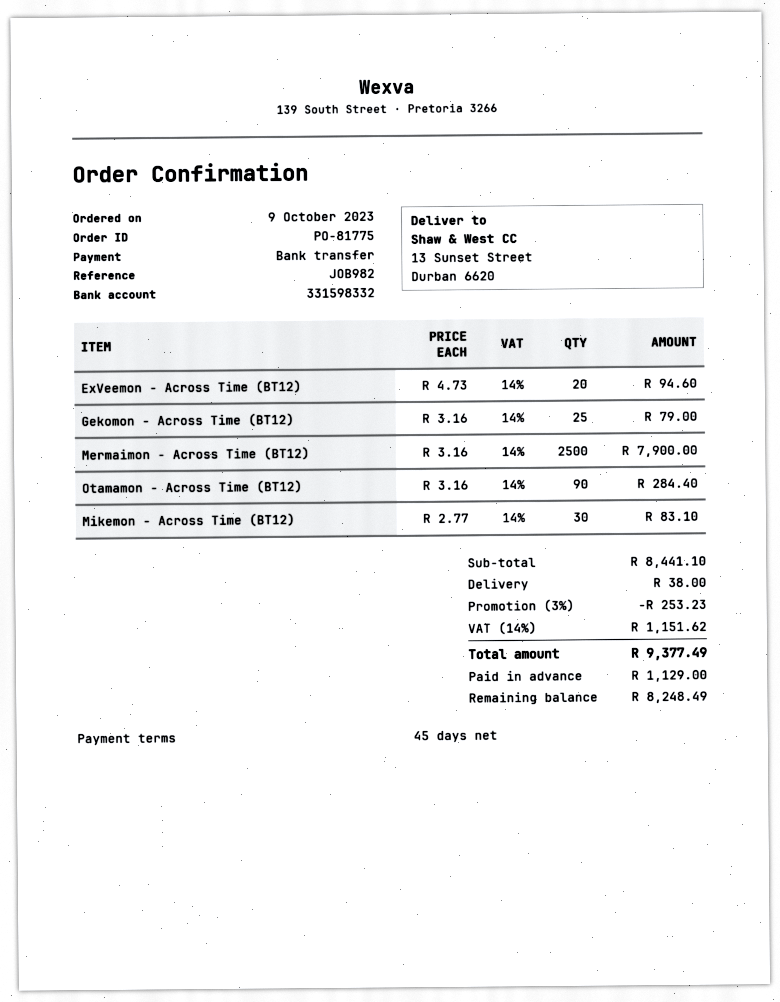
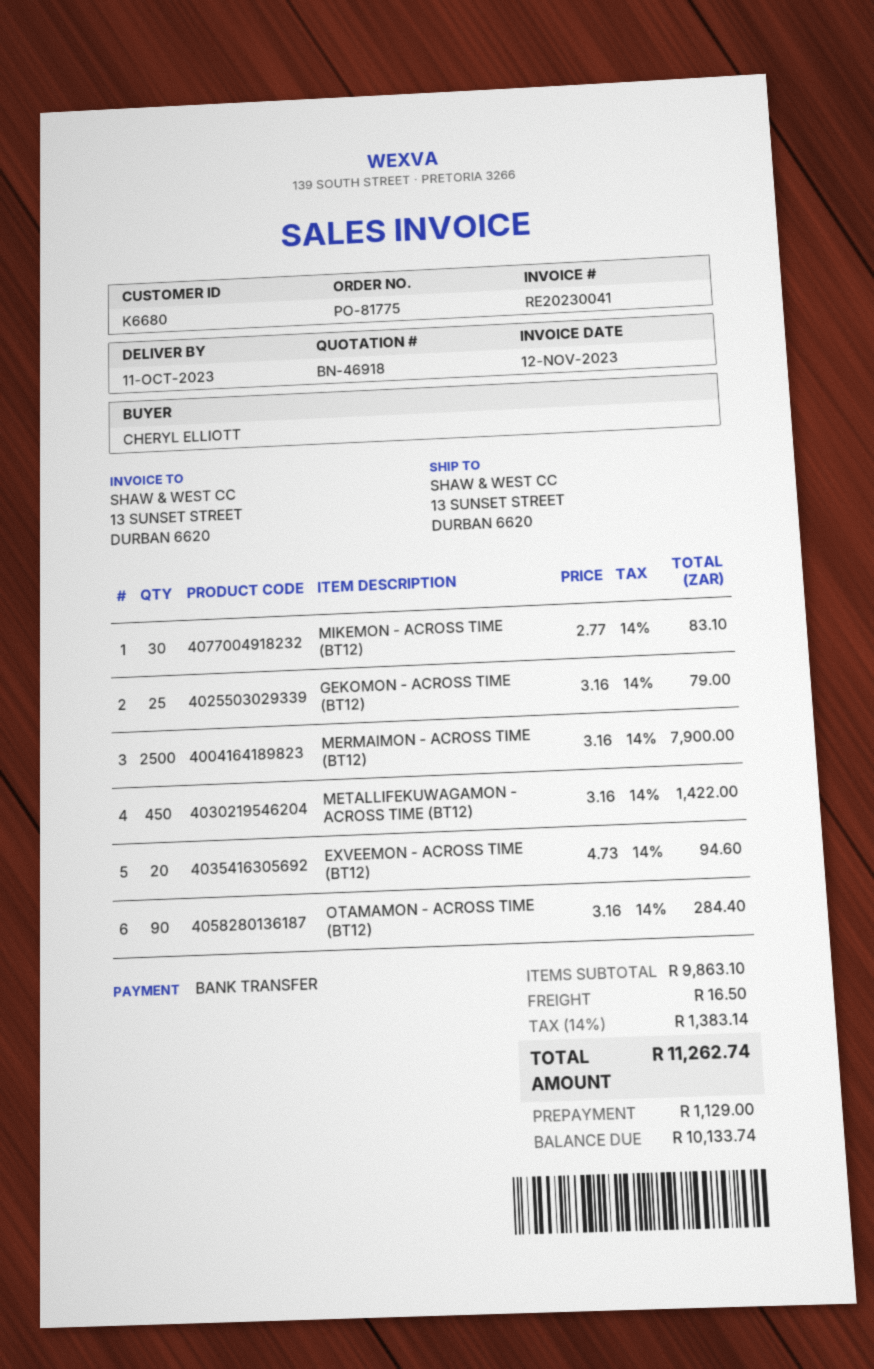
METALLIFEKUWAGAMON - ACROSS TIME (BT12): none -> 450 x 3.16 = 1422.00
subtotal: 8441.10 -> 9863.10
discount: 3% = 253.23 -> none
shipping: 38.00 -> 16.50
tax: 14% = 1151.62 -> 14% = 1383.14
total: 9377.49 -> 11262.74
balance: 8248.49 -> 10133.74

